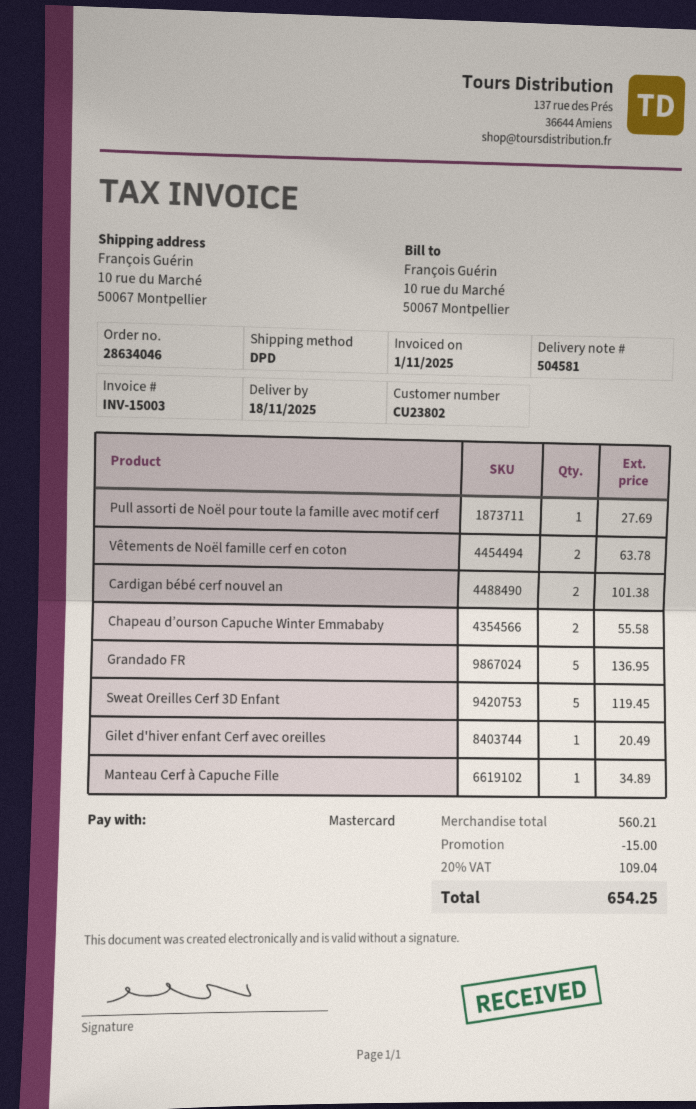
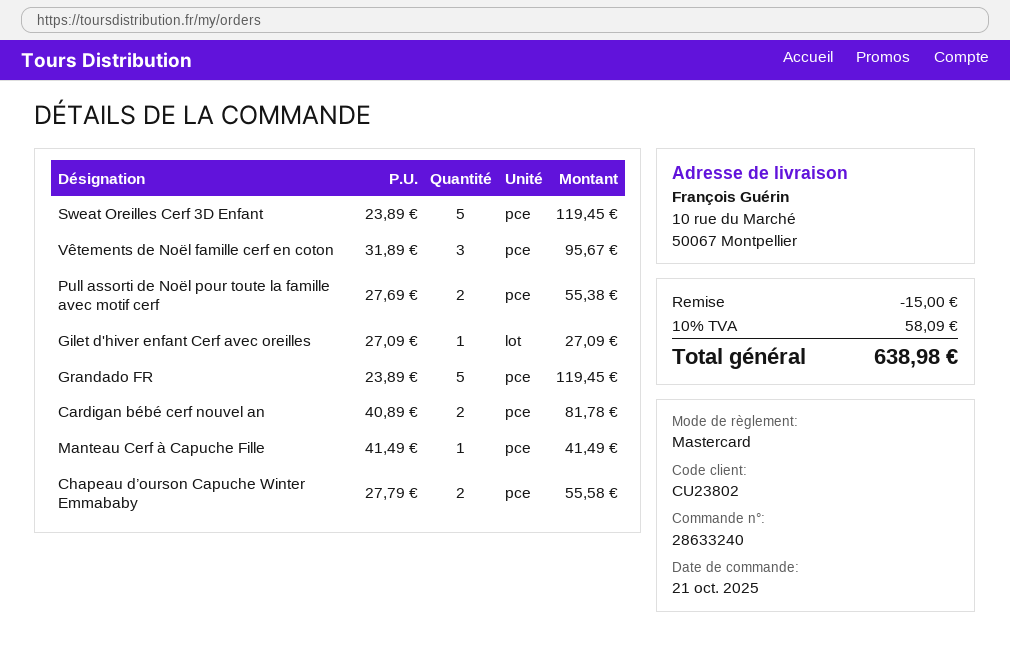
order number: 28634046 -> 28633240
Pull assorti de Noël pour toute la famille avec motif cerf: 1 for 27.69 -> 2 for 55.38
Vêtements de Noël famille cerf en coton: 2 for 63.78 -> 3 for 95.67
Cardigan bébé cerf nouvel an: 2 for 101.38 -> 2 for 81.78
Grandado FR: 5 for 136.95 -> 5 for 119.45
Gilet d'hiver enfant Cerf avec oreilles: 1 for 20.49 -> 1 for 27.09
Manteau Cerf à Capuche Fille: 1 for 34.89 -> 1 for 41.49
tax: 20% = 109.04 -> 10% = 58.09
total: 654.25 -> 638.98

